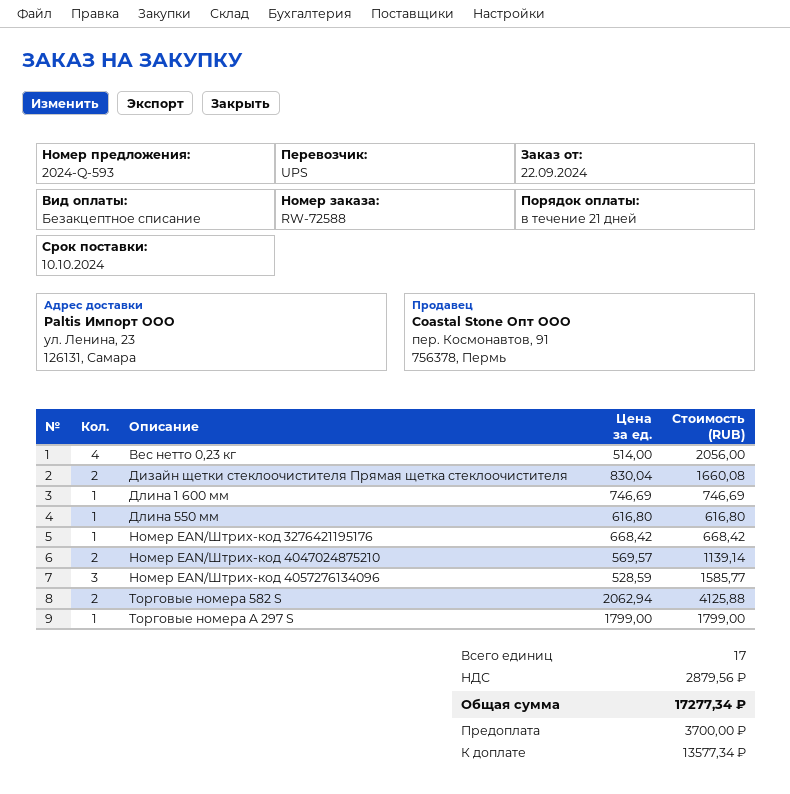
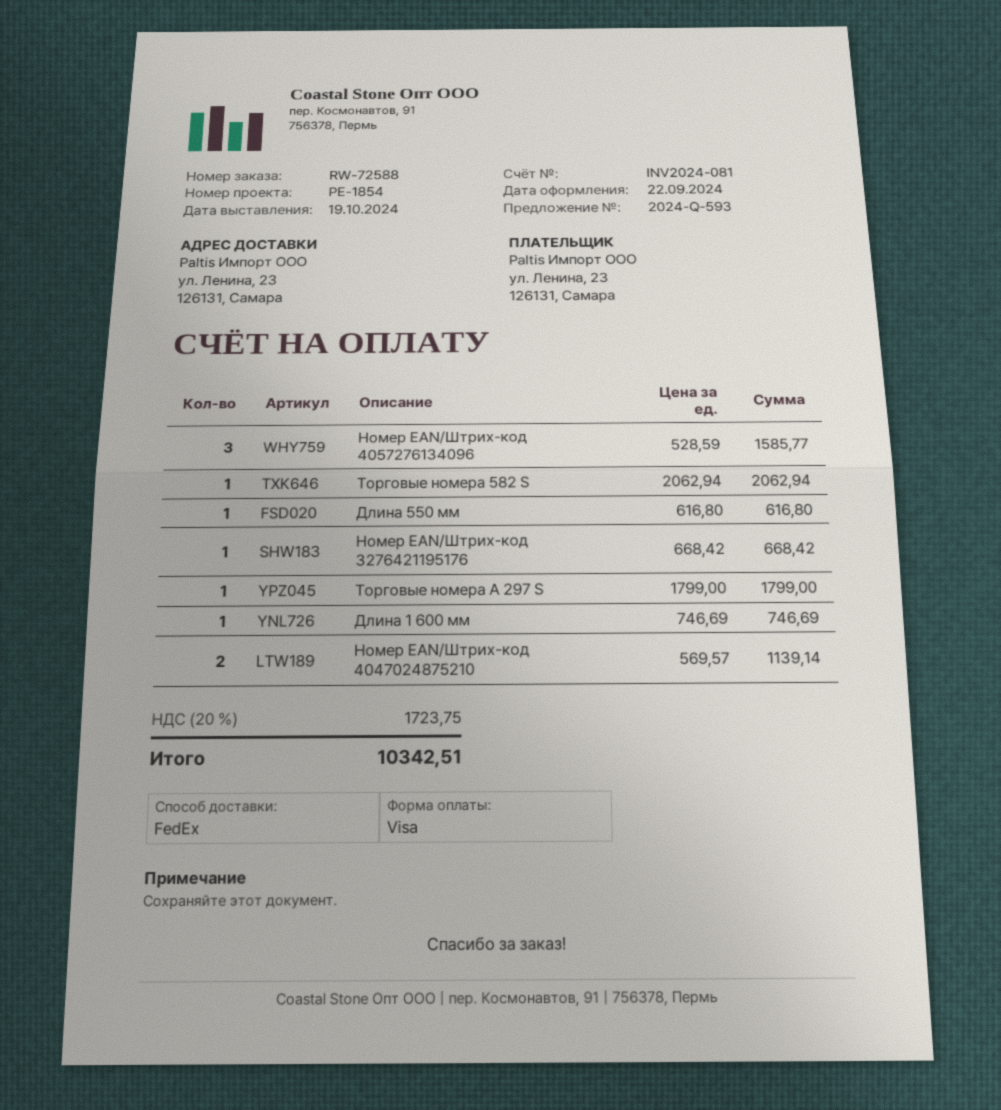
payment method: direct debit -> Visa
shipping method: UPS -> FedEx
Вес нетто 0,23 кг: 4 x 514.00 = 2056.00 -> none
Дизайн щетки стеклоочистителя Прямая щетка стеклоочистителя: 2 x 830.04 = 1660.08 -> none
Торговые номера 582 S: 2 x 2062.94 = 4125.88 -> 1 x 2062.94 = 2062.94
tax: 2879.56 -> 1723.75
total: 17277.34 -> 10342.51

